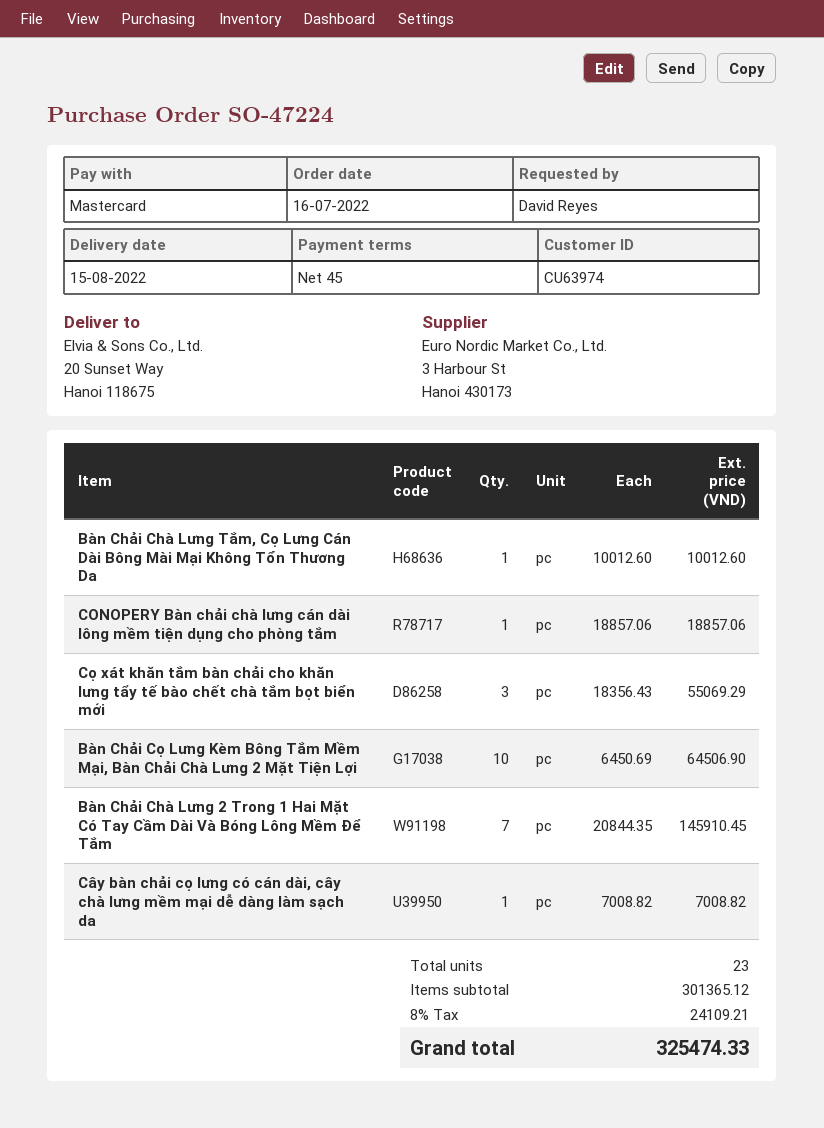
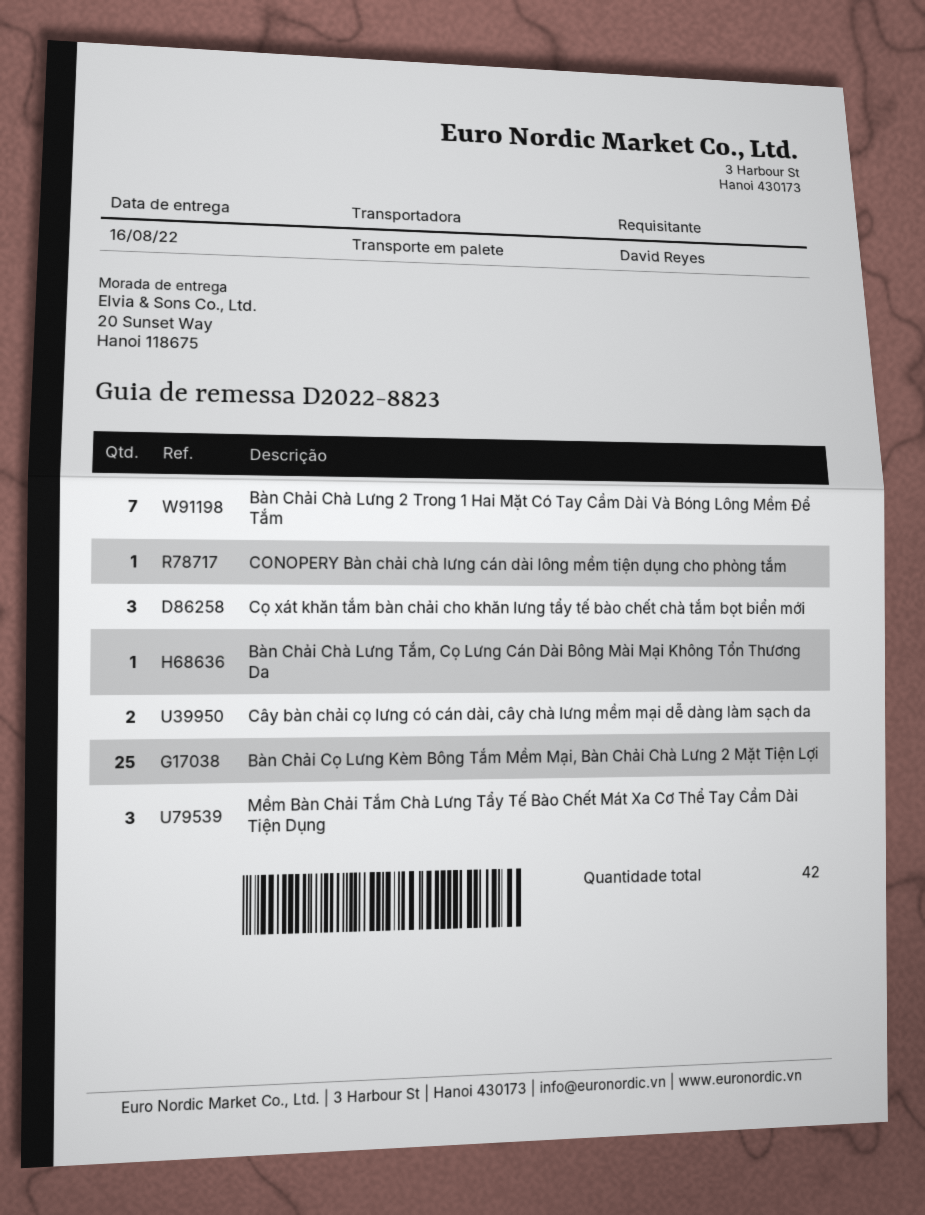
delivery date: 2022-08-15 -> 2022-08-16
Bàn Chải Cọ Lưng Kèm Bông Tắm Mềm Mại, Bàn Chải Chà Lưng 2 Mặt Tiện Lợi: 10 -> 25
Cây bàn chải cọ lưng có cán dài, cây chà lưng mềm mại dễ dàng làm sạch da: 1 -> 2
Mềm Bàn Chải Tắm Chà Lưng Tẩy Tế Bào Chết Mát Xa Cơ Thể Tay Cầm Dài Tiện Dụng: none -> 3
total quantity: 23 -> 42

